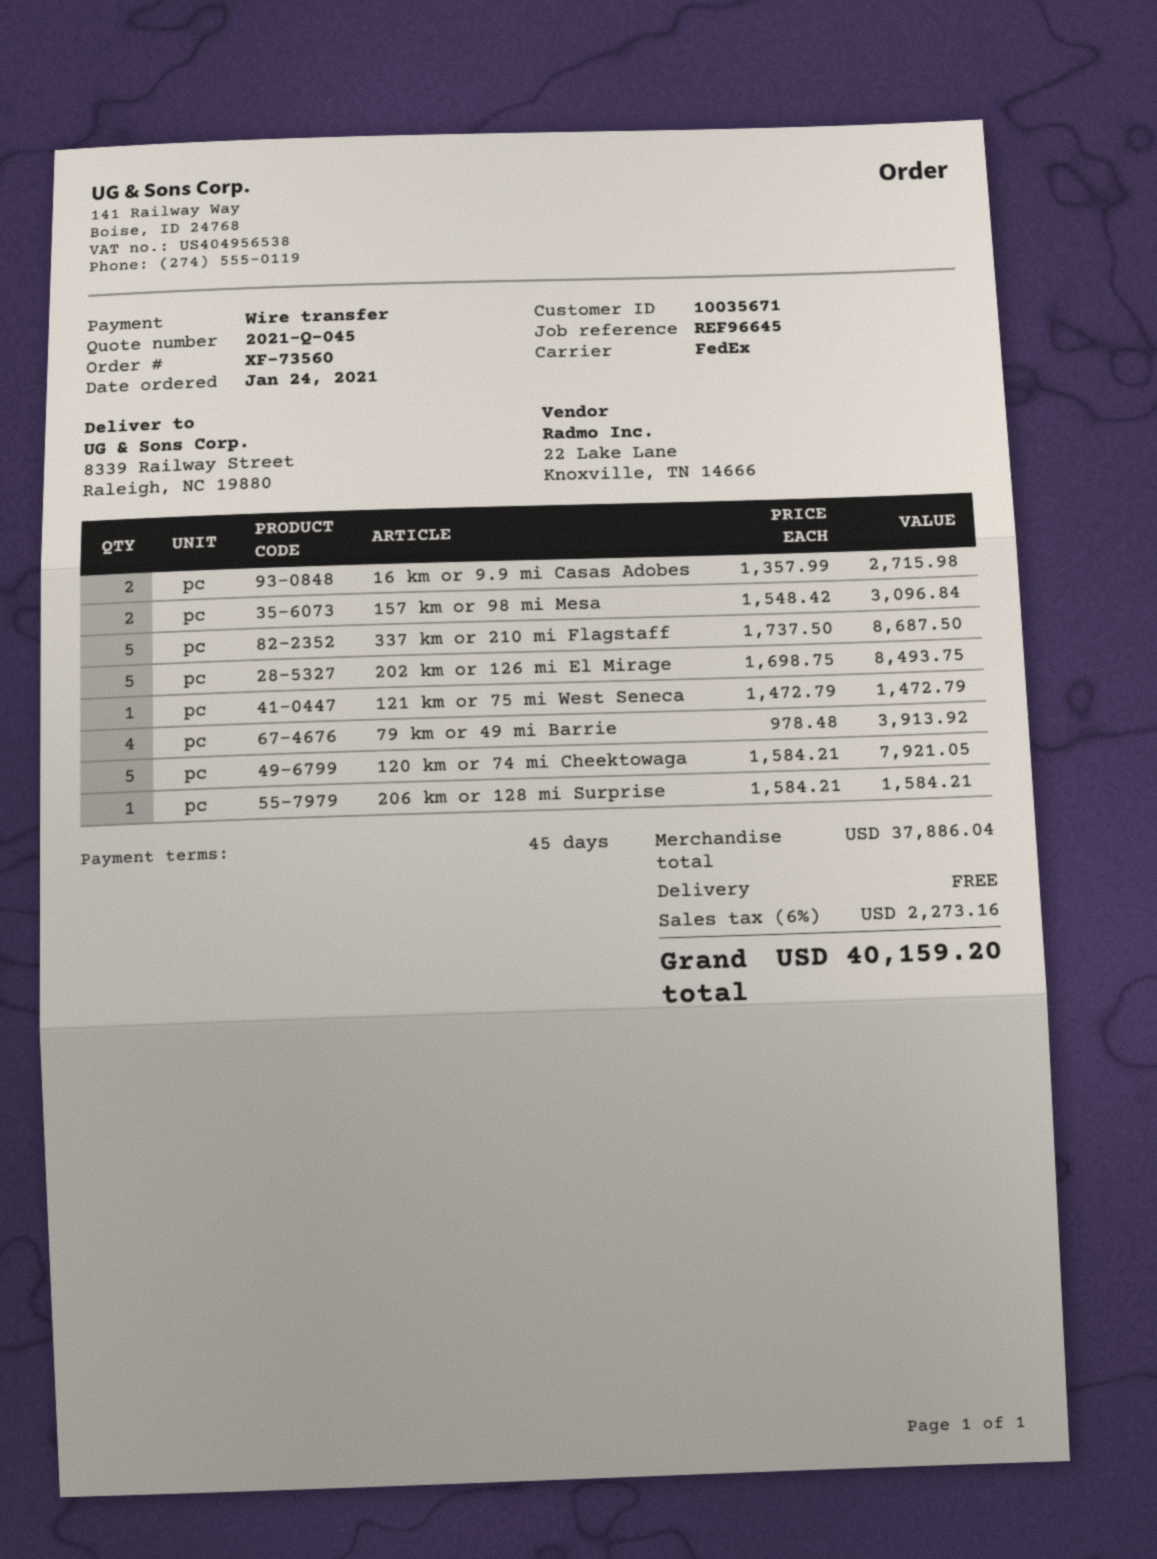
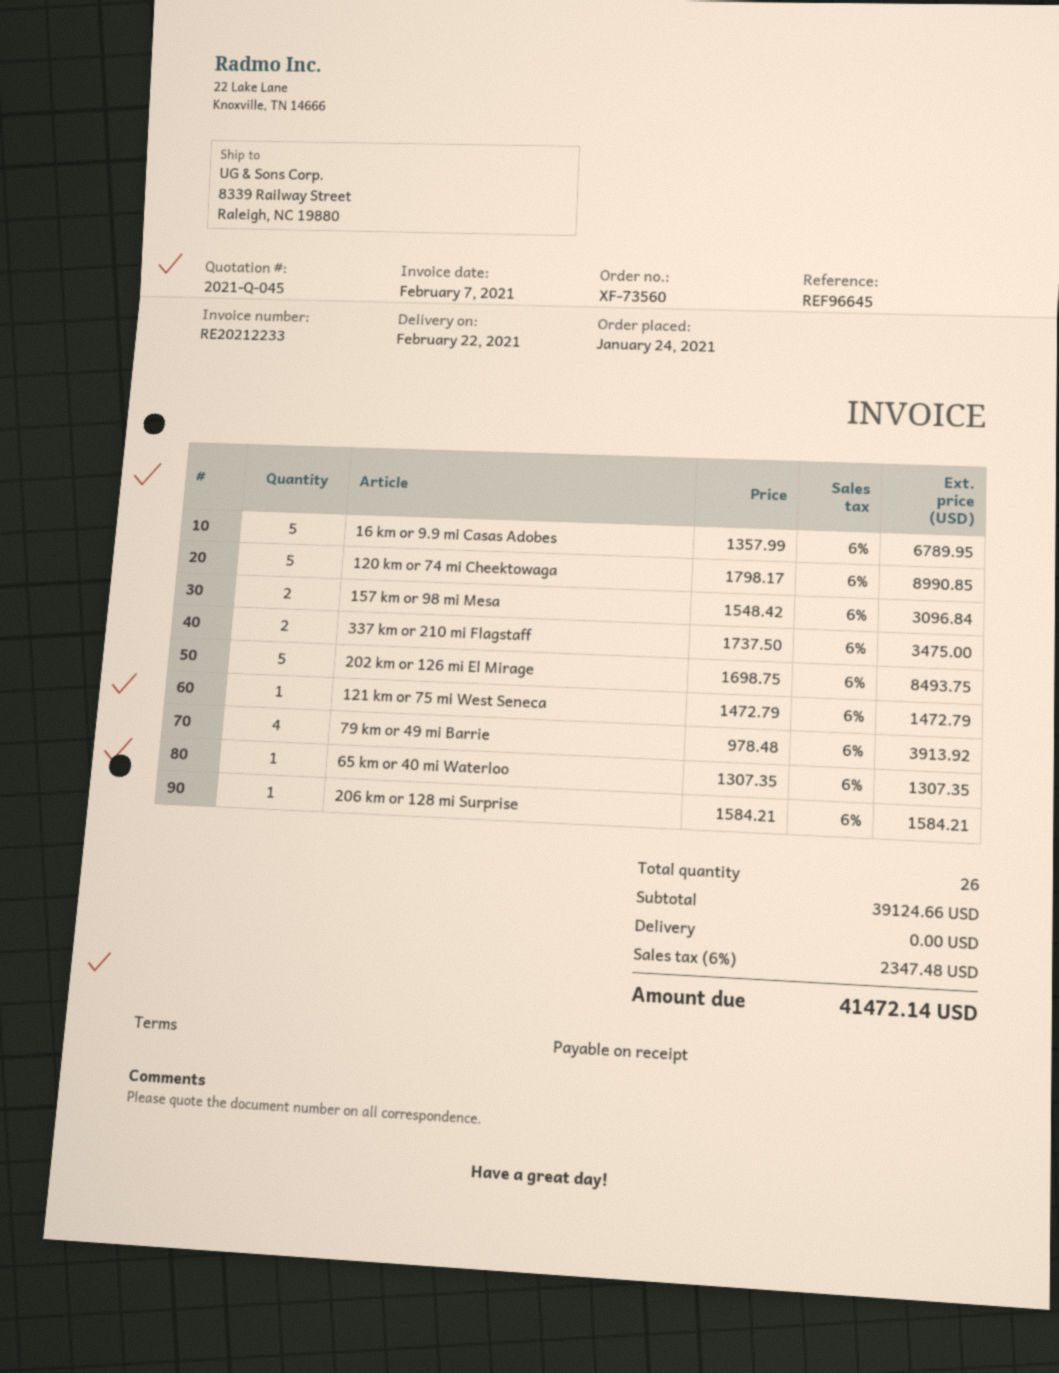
payment terms: 45 days -> on receipt
16 km or 9.9 mi Casas Adobes: 2 x 1357.99 = 2715.98 -> 5 x 1357.99 = 6789.95
337 km or 210 mi Flagstaff: 5 x 1737.50 = 8687.50 -> 2 x 1737.50 = 3475.00
120 km or 74 mi Cheektowaga: 5 x 1584.21 = 7921.05 -> 5 x 1798.17 = 8990.85
65 km or 40 mi Waterloo: none -> 1 x 1307.35 = 1307.35
subtotal: 37886.04 -> 39124.66
tax: 6% = 2273.16 -> 6% = 2347.48
total: 40159.20 -> 41472.14

